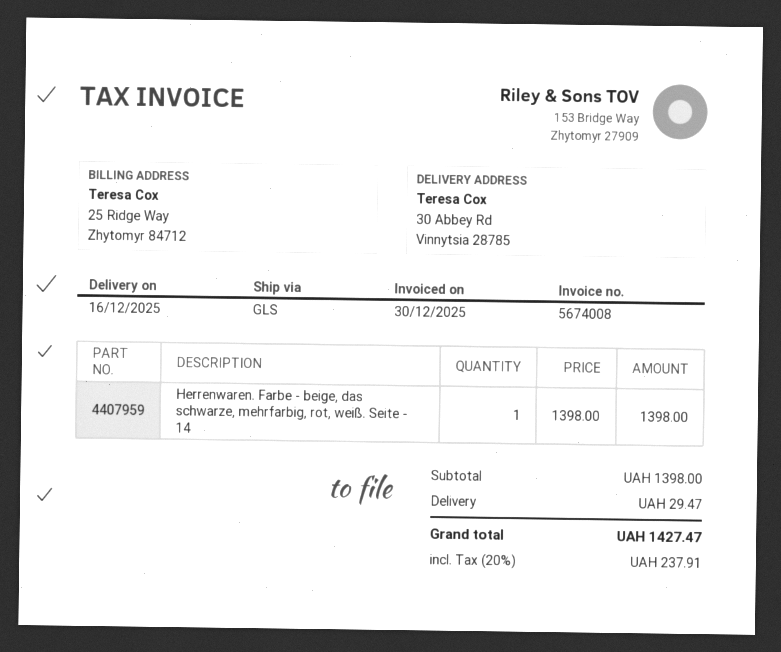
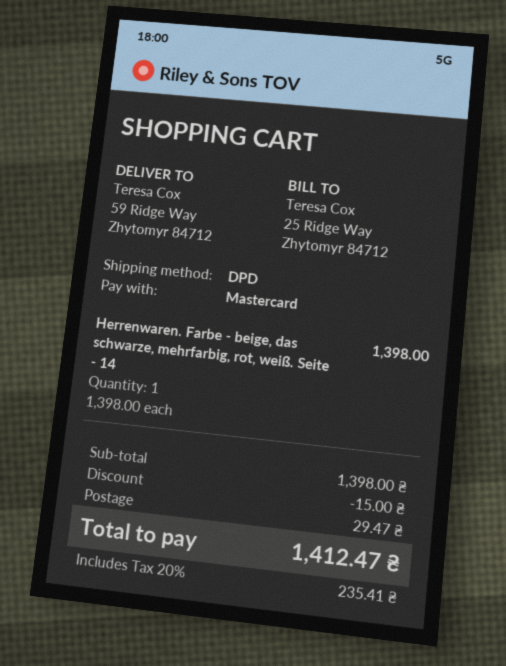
shipping method: GLS -> DPD
ship to: 30 Abbey Rd, Vinnytsia 28785 -> 59 Ridge Way, Zhytomyr 84712
discount: none -> 15.00
tax: 20% = 237.91 -> 20% = 235.41
total: 1427.47 -> 1412.47

